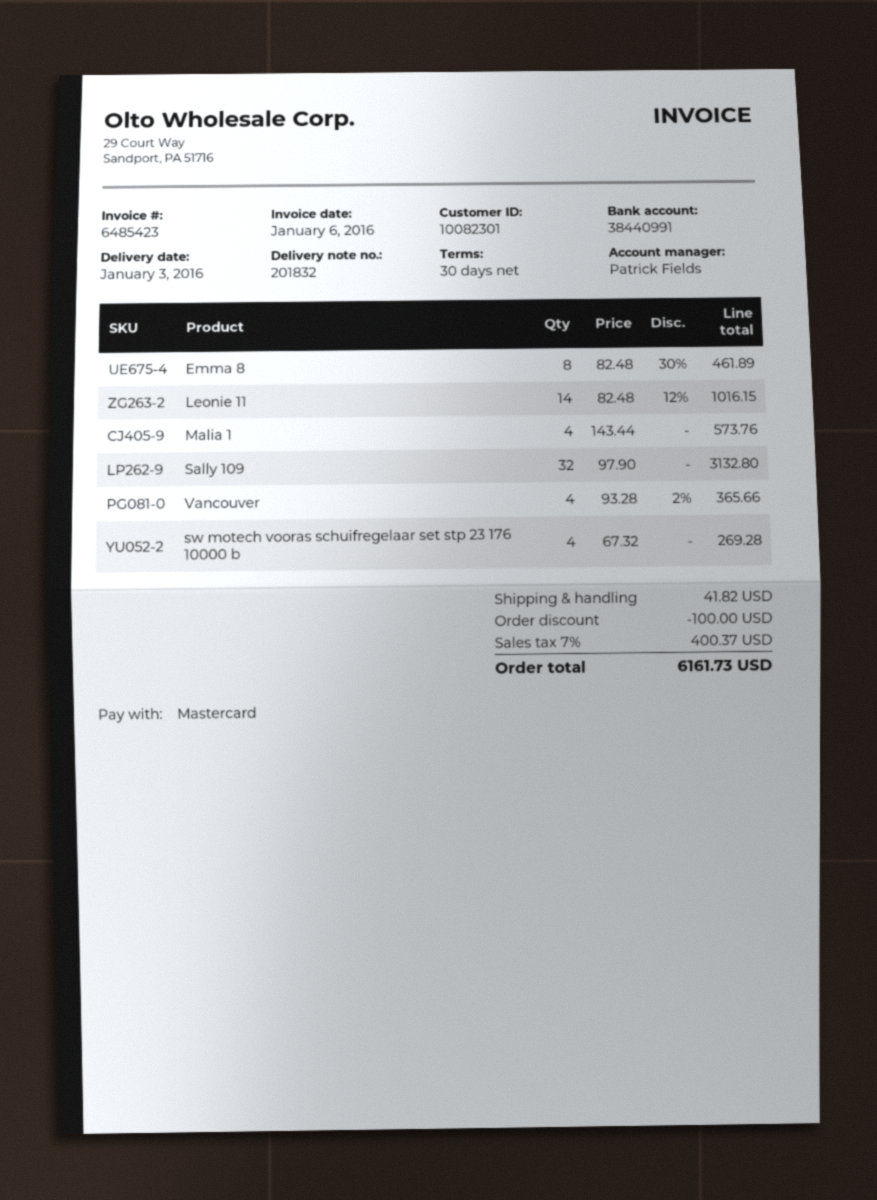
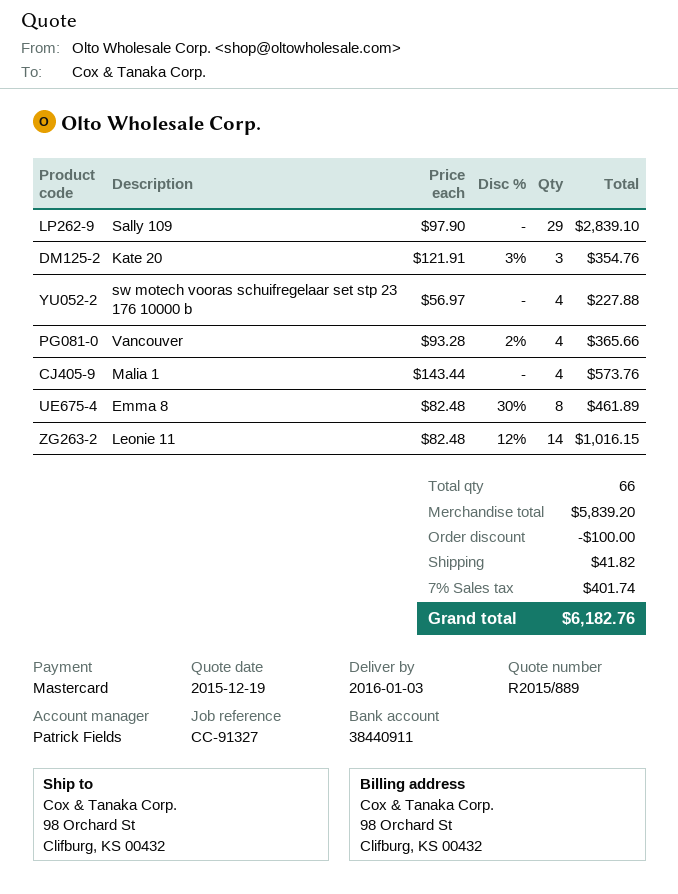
bank account: 38440991 -> 38440911
Sally 109: 32 x 97.90 = 3132.80 -> 29 x 97.90 = 2839.10
sw motech vooras schuifregelaar set stp 23 176 10000 b: 4 x 67.32 = 269.28 -> 4 x 56.97 = 227.88
Kate 20: none -> 3 x 121.91 - 3% = 354.76
tax: 7% = 400.37 -> 7% = 401.74
total: 6161.73 -> 6182.76

